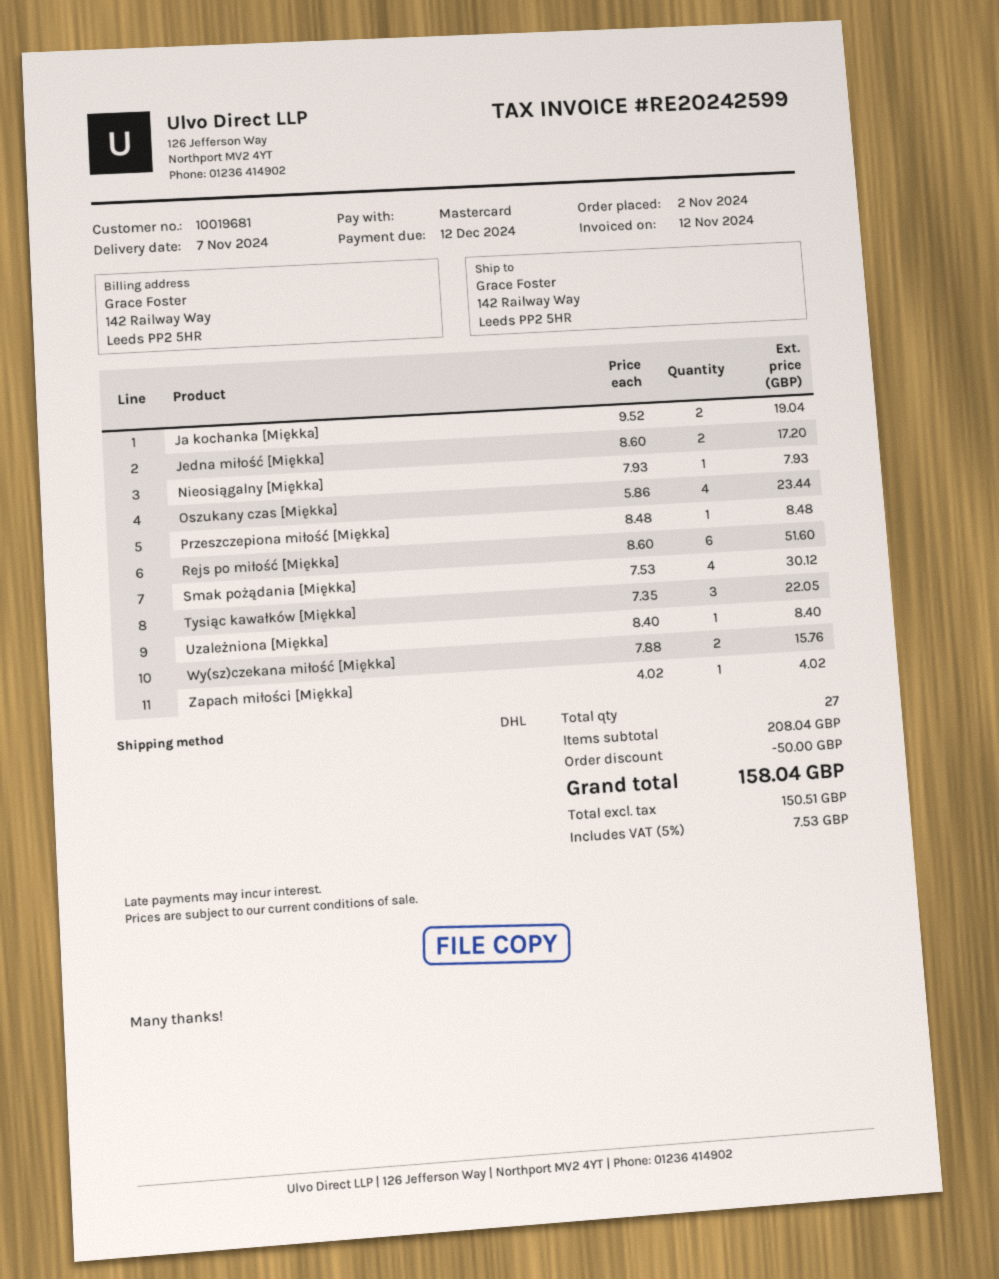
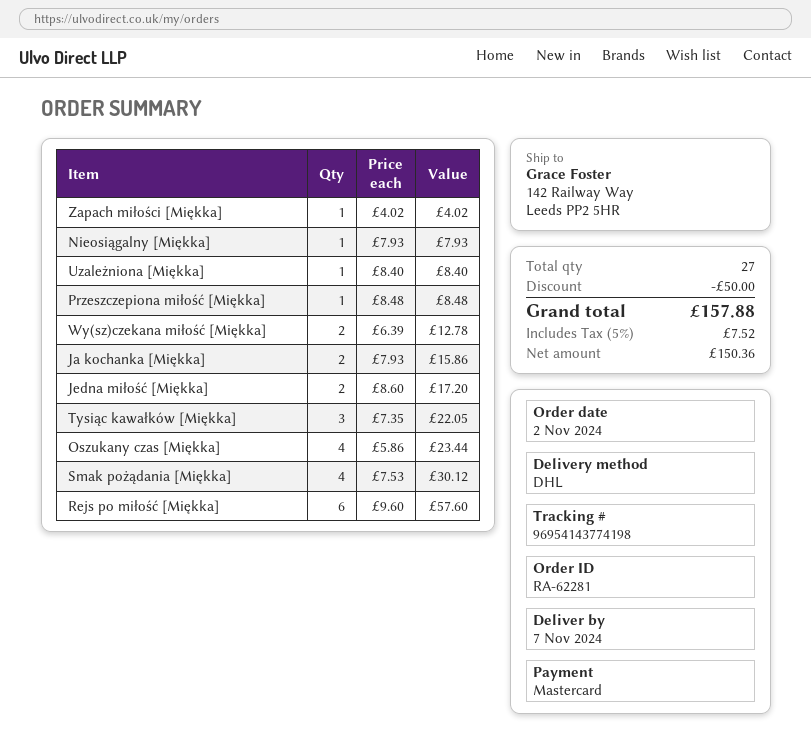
Ja kochanka [Miękka]: 2 x 9.52 = 19.04 -> 2 x 7.93 = 15.86
Rejs po miłość [Miękka]: 6 x 8.60 = 51.60 -> 6 x 9.60 = 57.60
Wy(sz)czekana miłość [Miękka]: 2 x 7.88 = 15.76 -> 2 x 6.39 = 12.78
net: 150.51 -> 150.36
tax: 5% = 7.53 -> 5% = 7.52
total: 158.04 -> 157.88

